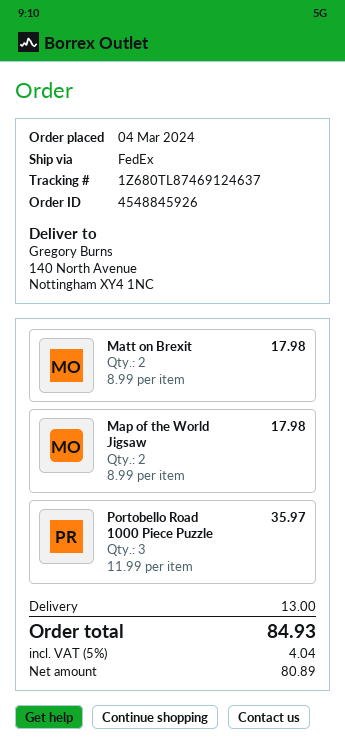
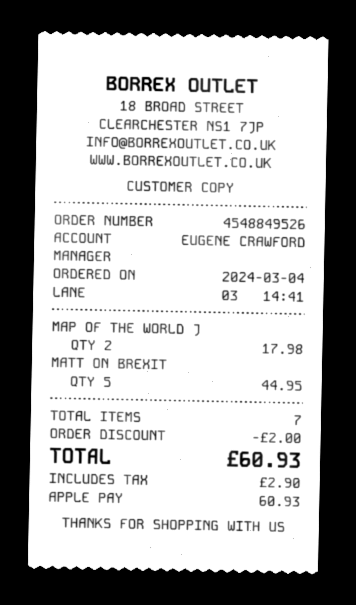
order number: 4548845926 -> 4548849526
Matt on Brexit: 2 for 17.98 -> 5 for 44.95
Portobello Road 1000 Piece Puzzle: 3 for 35.97 -> none
discount: none -> 2.00
shipping: 13.00 -> none
tax: 4.04 -> 2.90
total: 84.93 -> 60.93

